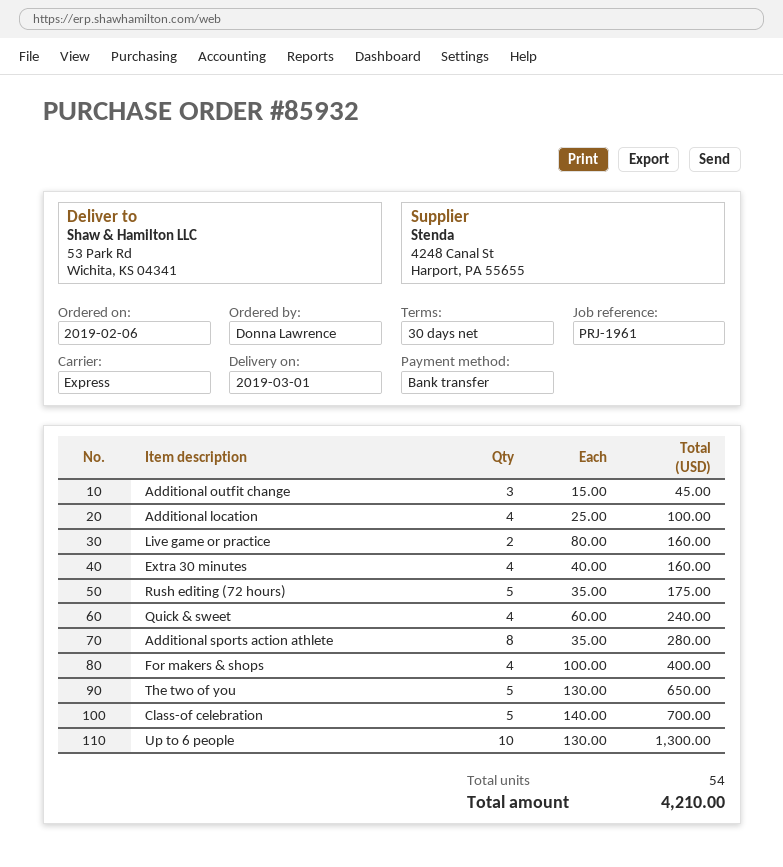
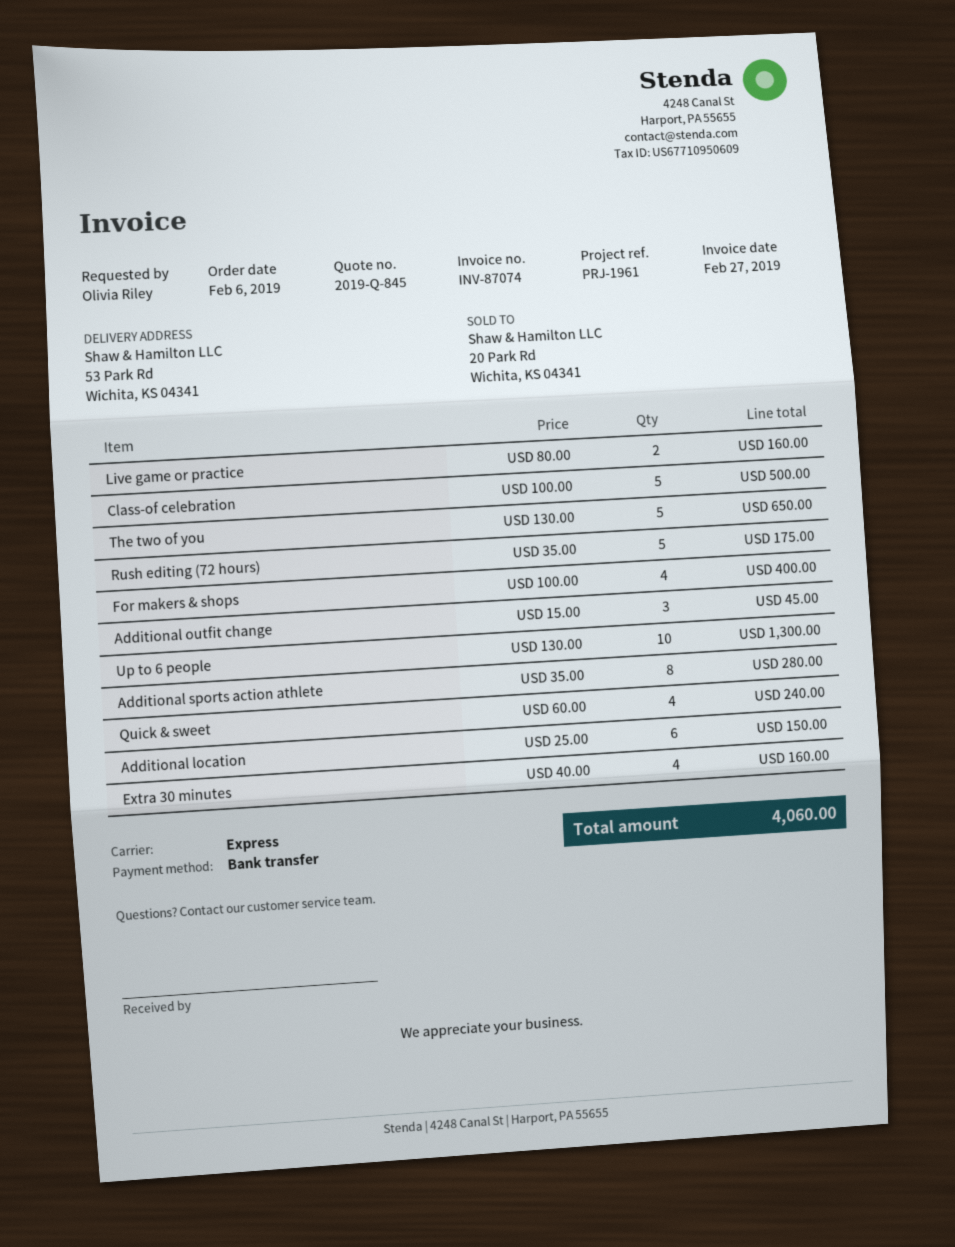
ordered by: Donna Lawrence -> Olivia Riley
Additional location: 4 x 25.00 = 100.00 -> 6 x 25.00 = 150.00
Class-of celebration: 5 x 140.00 = 700.00 -> 5 x 100.00 = 500.00
total: 4210.00 -> 4060.00

